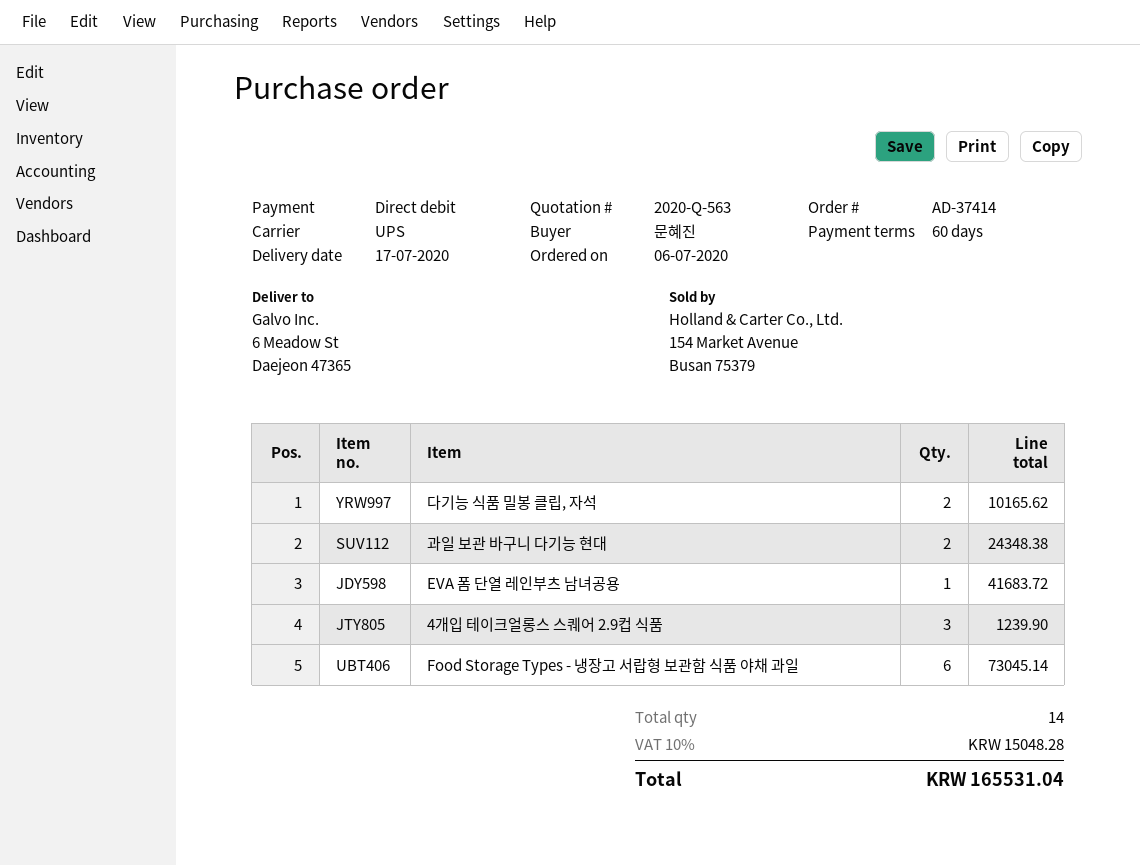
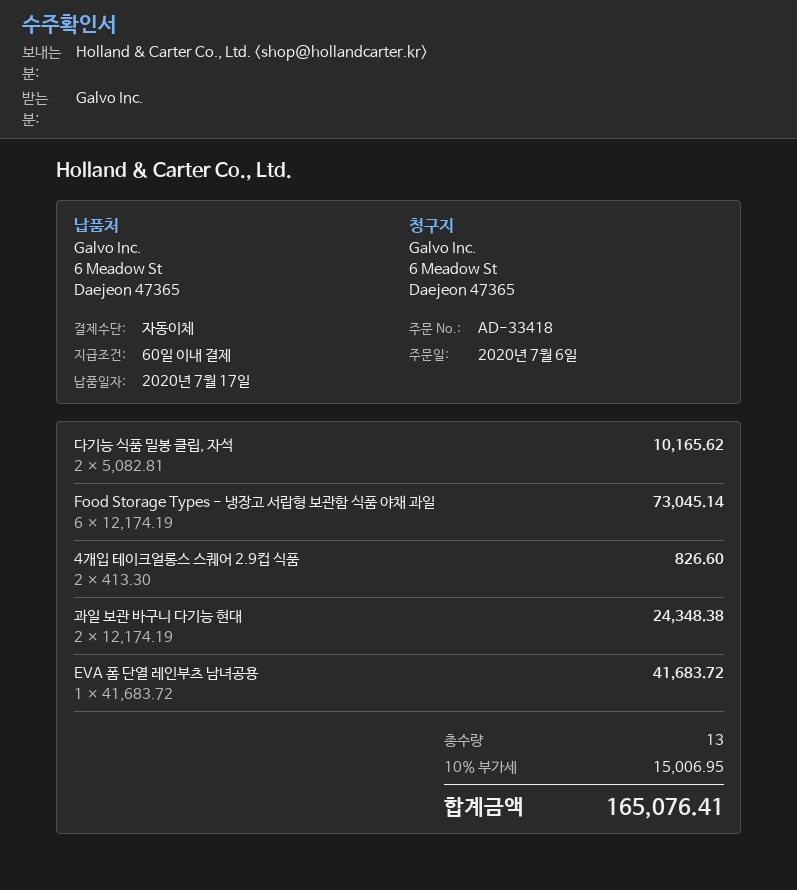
order number: AD-37414 -> AD-33418
4개입 테이크얼롱스 스퀘어 2.9컵 식품: 3 for 1239.90 -> 2 for 826.60
total quantity: 14 -> 13
tax: 10% = 15048.28 -> 10% = 15006.95
total: 165531.04 -> 165076.41

